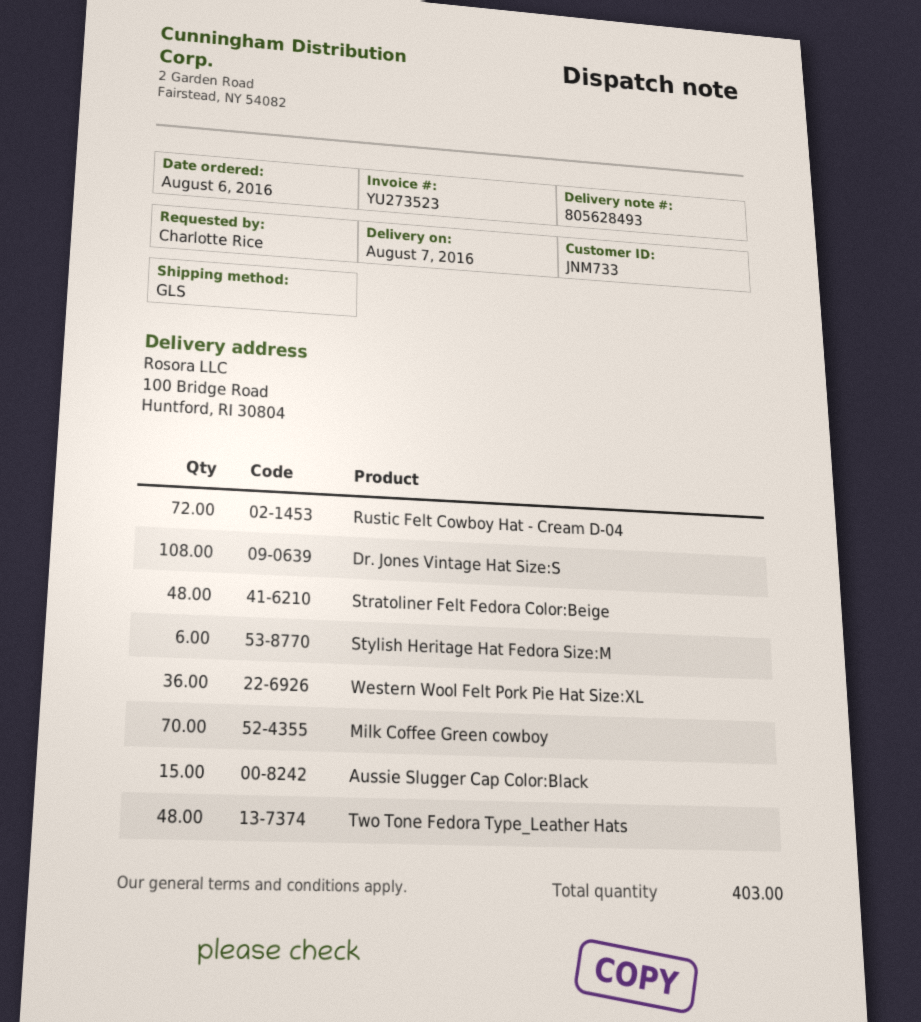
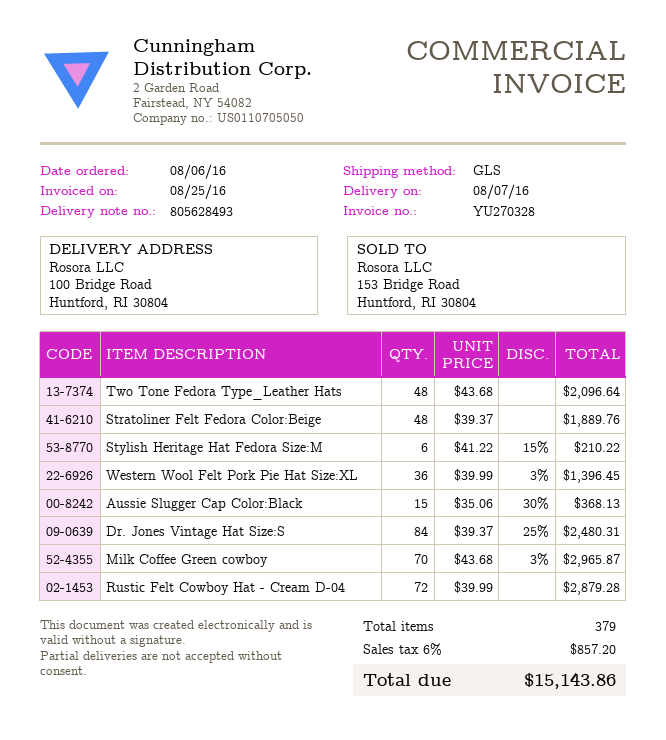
invoice number: YU273523 -> YU270328
Dr. Jones Vintage Hat Size:S: 108 -> 84
total quantity: 403 -> 379

